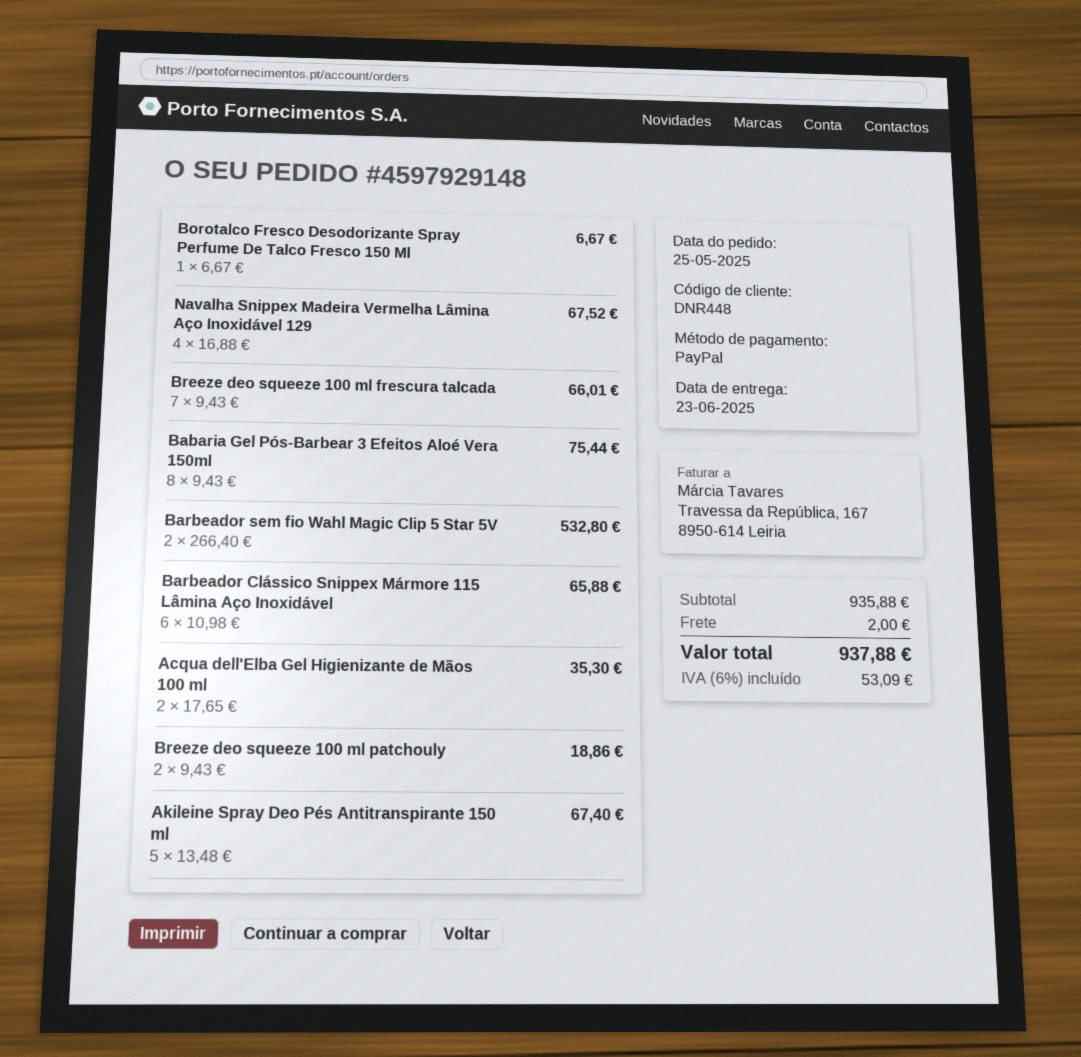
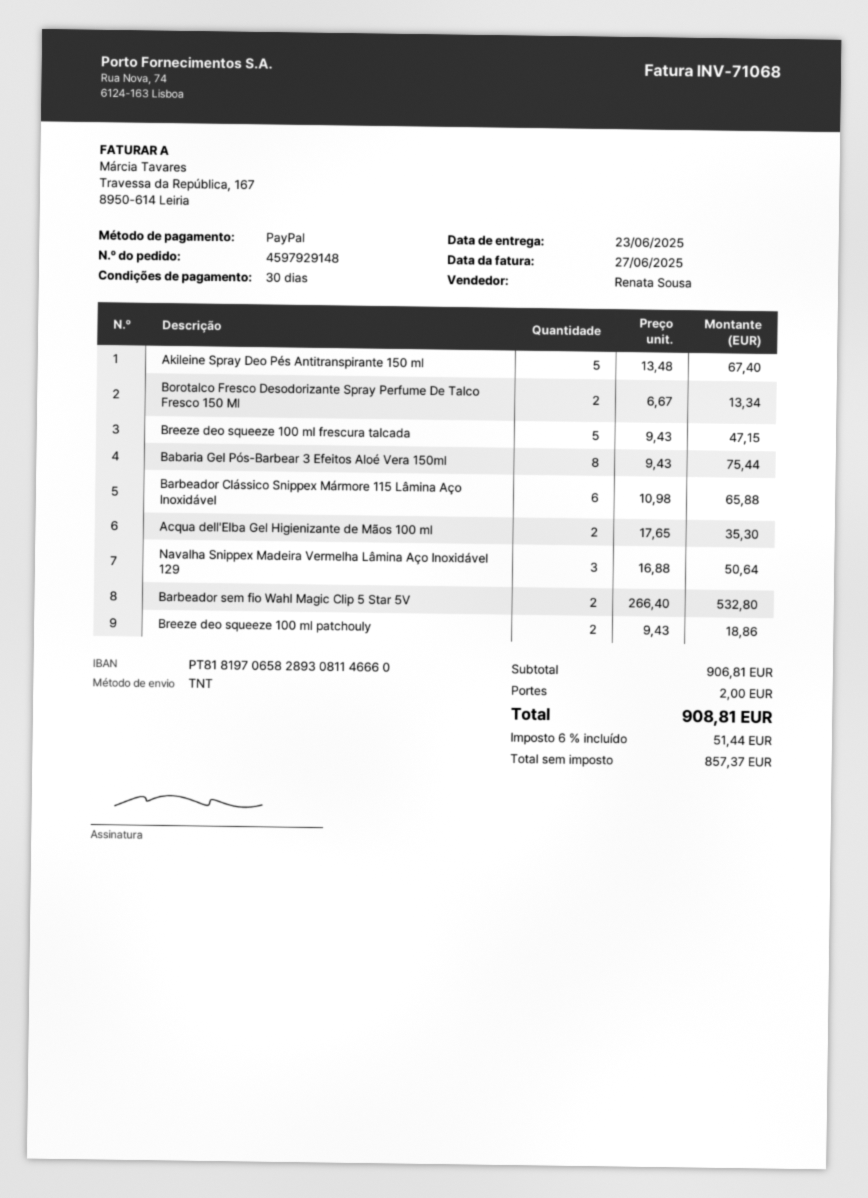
Borotalco Fresco Desodorizante Spray Perfume De Talco Fresco 150 Ml: 1 x 6.67 = 6.67 -> 2 x 6.67 = 13.34
Navalha Snippex Madeira Vermelha Lâmina Aço Inoxidável 129: 4 x 16.88 = 67.52 -> 3 x 16.88 = 50.64
Breeze deo squeeze 100 ml frescura talcada: 7 x 9.43 = 66.01 -> 5 x 9.43 = 47.15
subtotal: 935.88 -> 906.81
tax: 6% = 53.09 -> 6% = 51.44
total: 937.88 -> 908.81

